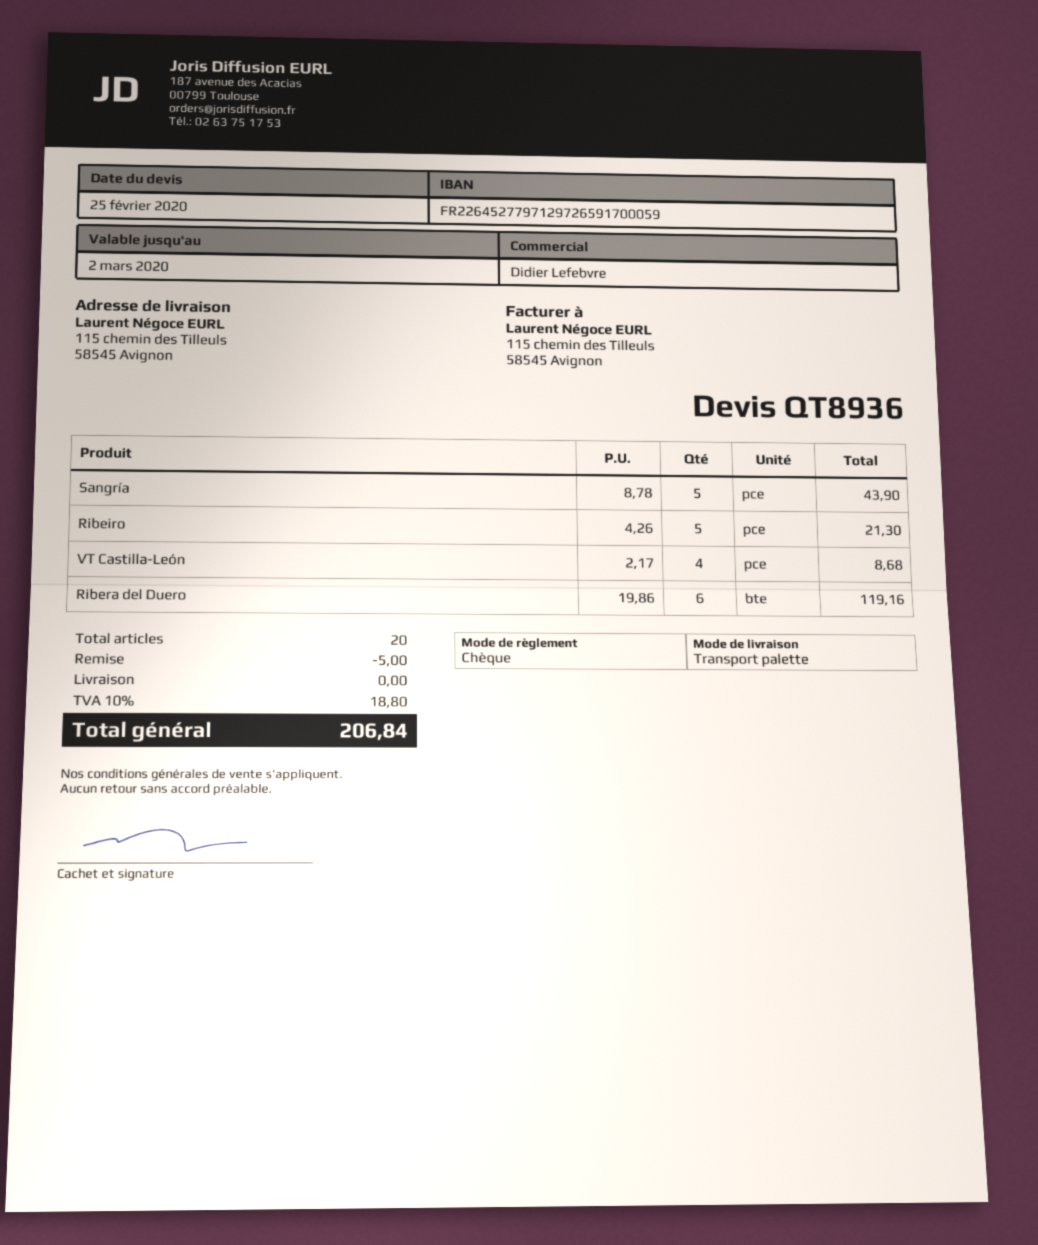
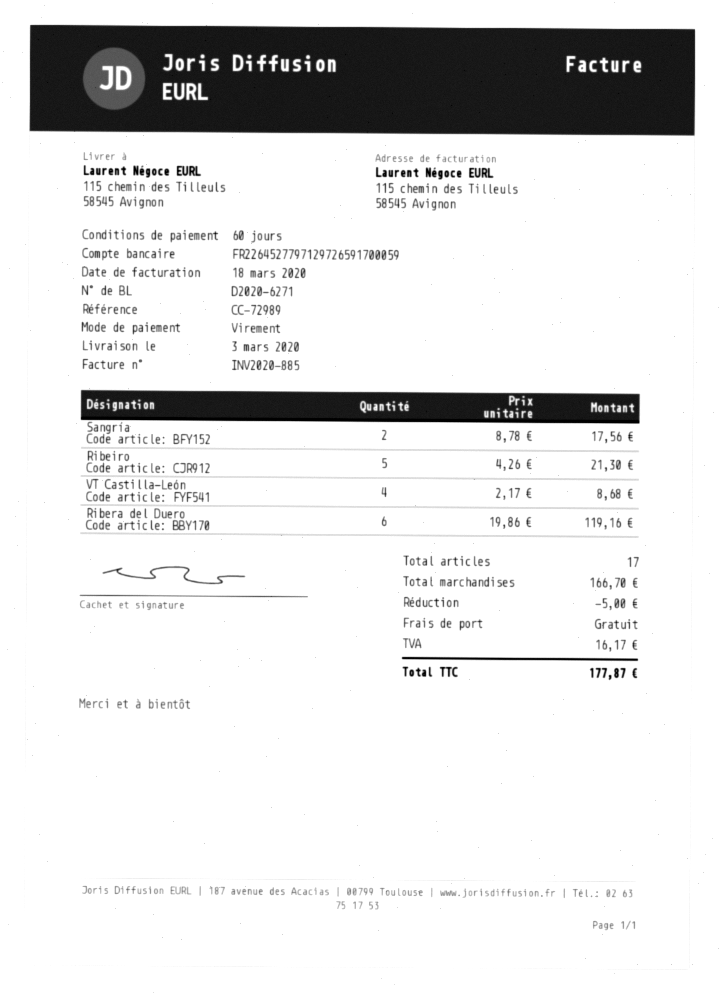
payment method: cheque -> bank transfer
Sangría: 5 x 8.78 = 43.90 -> 2 x 8.78 = 17.56
total quantity: 20 -> 17
tax: 18.80 -> 16.17
total: 206.84 -> 177.87

